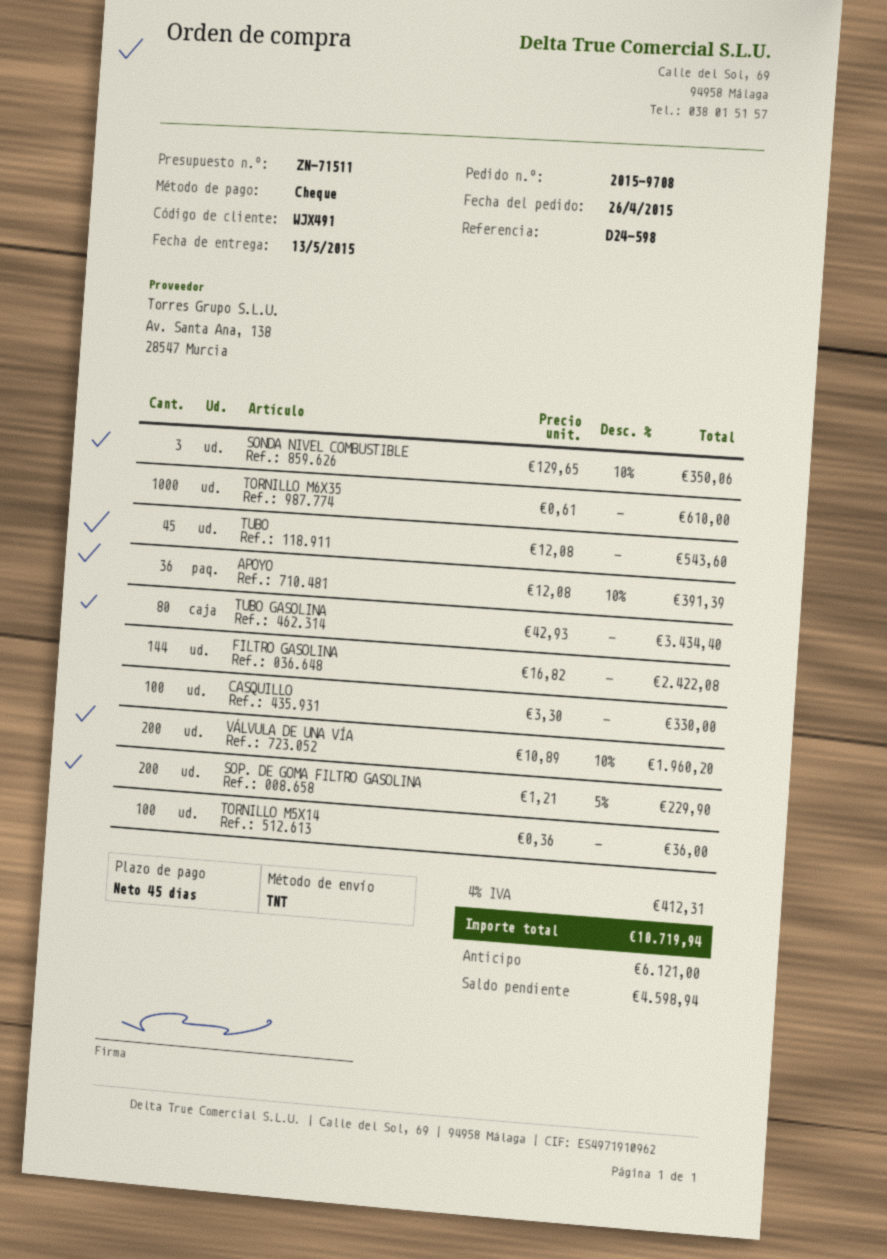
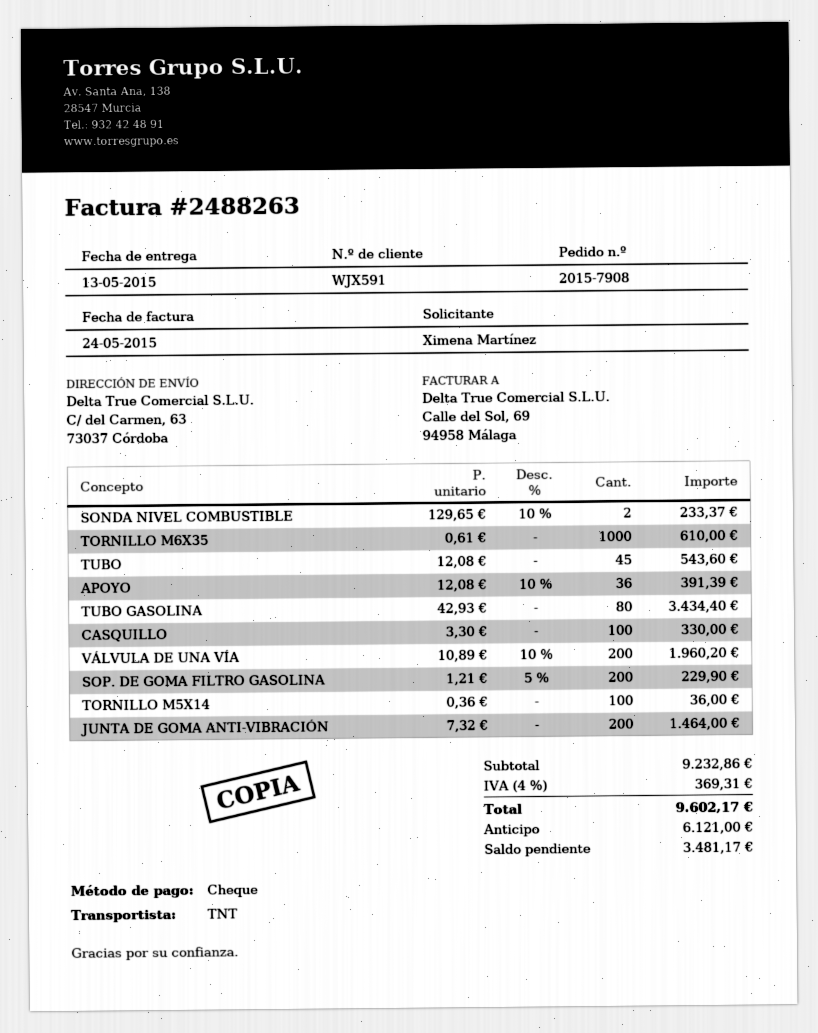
order number: 2015-9708 -> 2015-7908
customer number: WJX491 -> WJX591
SONDA NIVEL COMBUSTIBLE: 3 x 129.65 - 10% = 350.06 -> 2 x 129.65 - 10% = 233.37
FILTRO GASOLINA: 144 x 16.82 = 2422.08 -> none
JUNTA DE GOMA ANTI-VIBRACIÓN: none -> 200 x 7.32 = 1464.00
tax: 4% = 412.31 -> 4% = 369.31
total: 10719.94 -> 9602.17
balance: 4598.94 -> 3481.17

